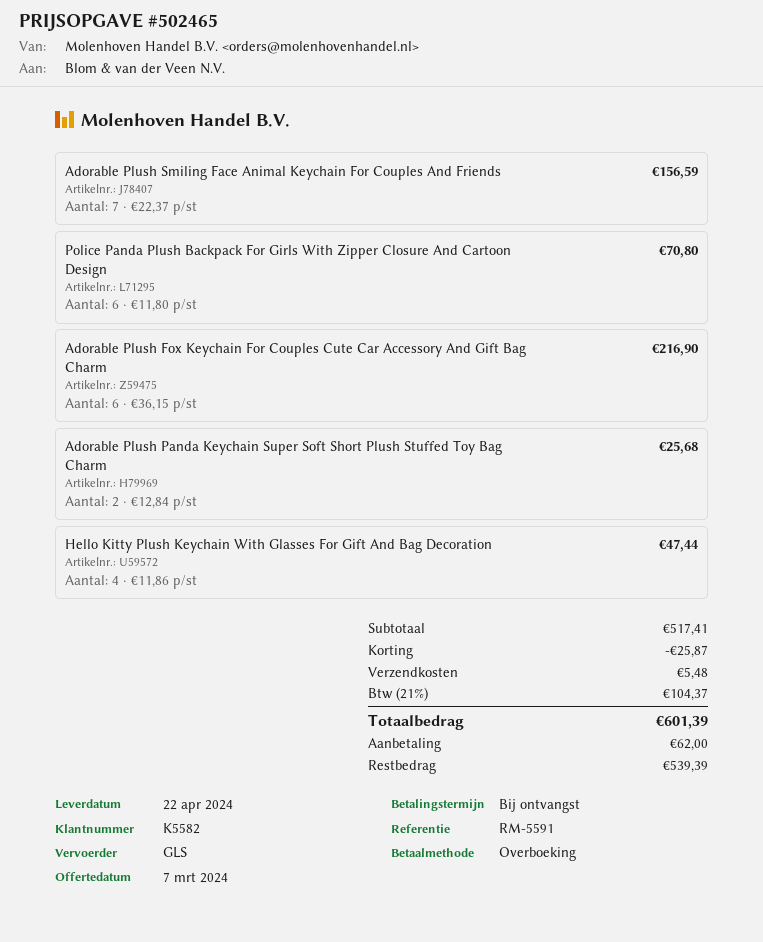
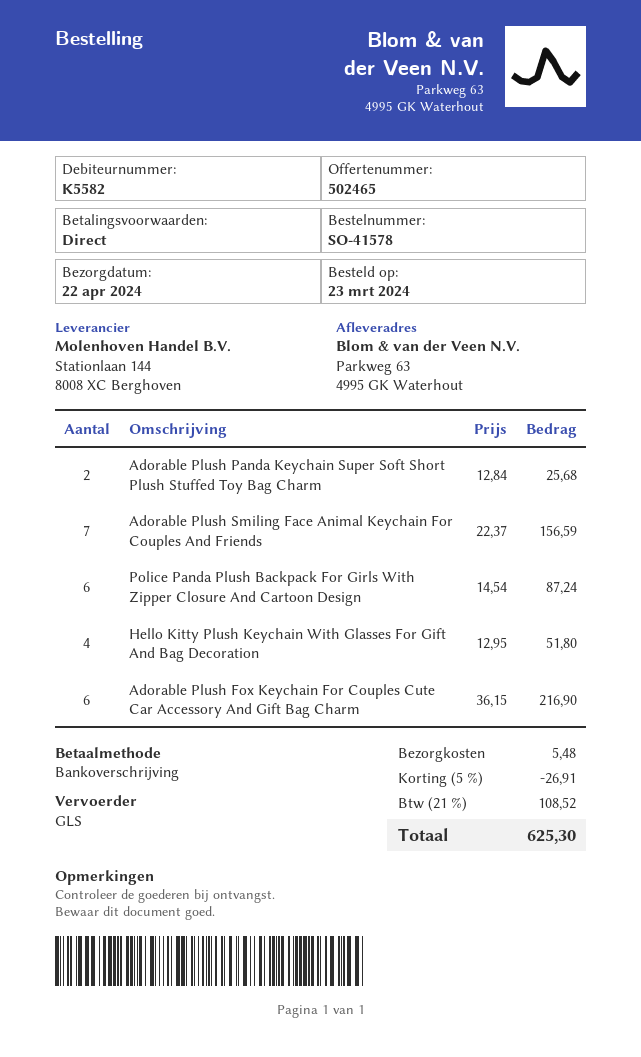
Police Panda Plush Backpack For Girls With Zipper Closure And Cartoon Design: 6 x 11.80 = 70.80 -> 6 x 14.54 = 87.24
Hello Kitty Plush Keychain With Glasses For Gift And Bag Decoration: 4 x 11.86 = 47.44 -> 4 x 12.95 = 51.80
discount: 25.87 -> 26.91
tax: 21% = 104.37 -> 21% = 108.52
total: 601.39 -> 625.30

